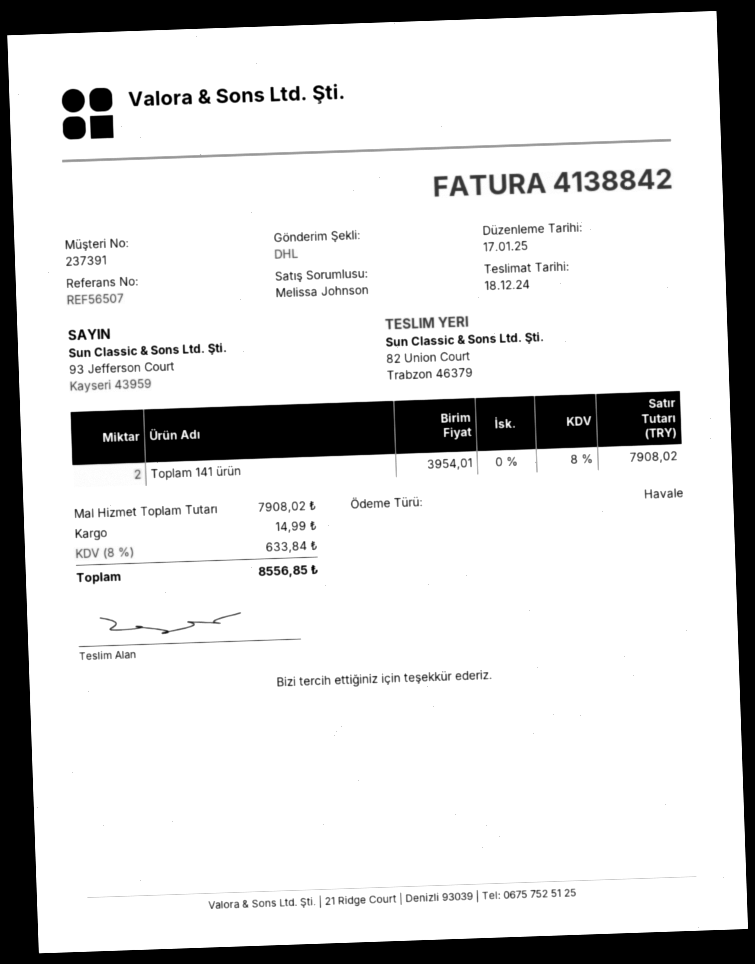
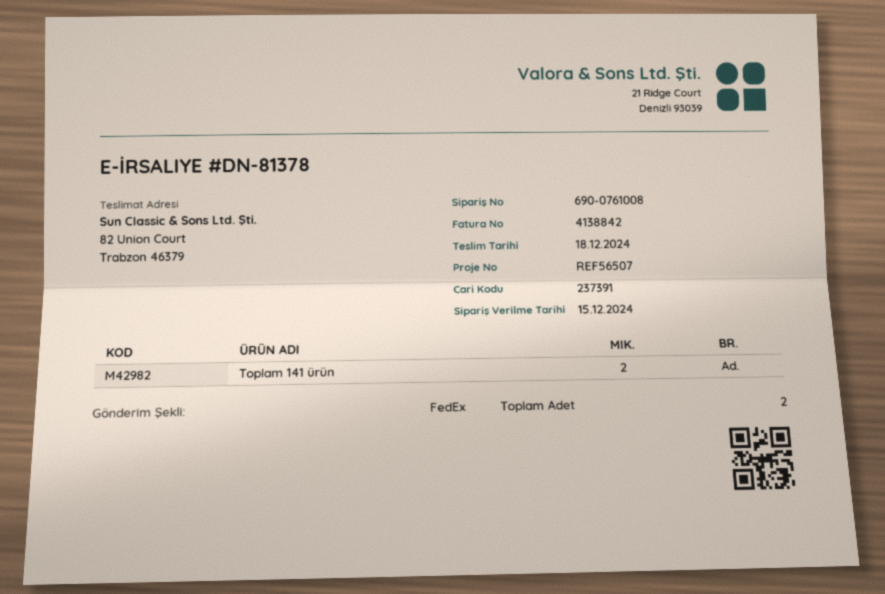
shipping method: DHL -> FedEx

